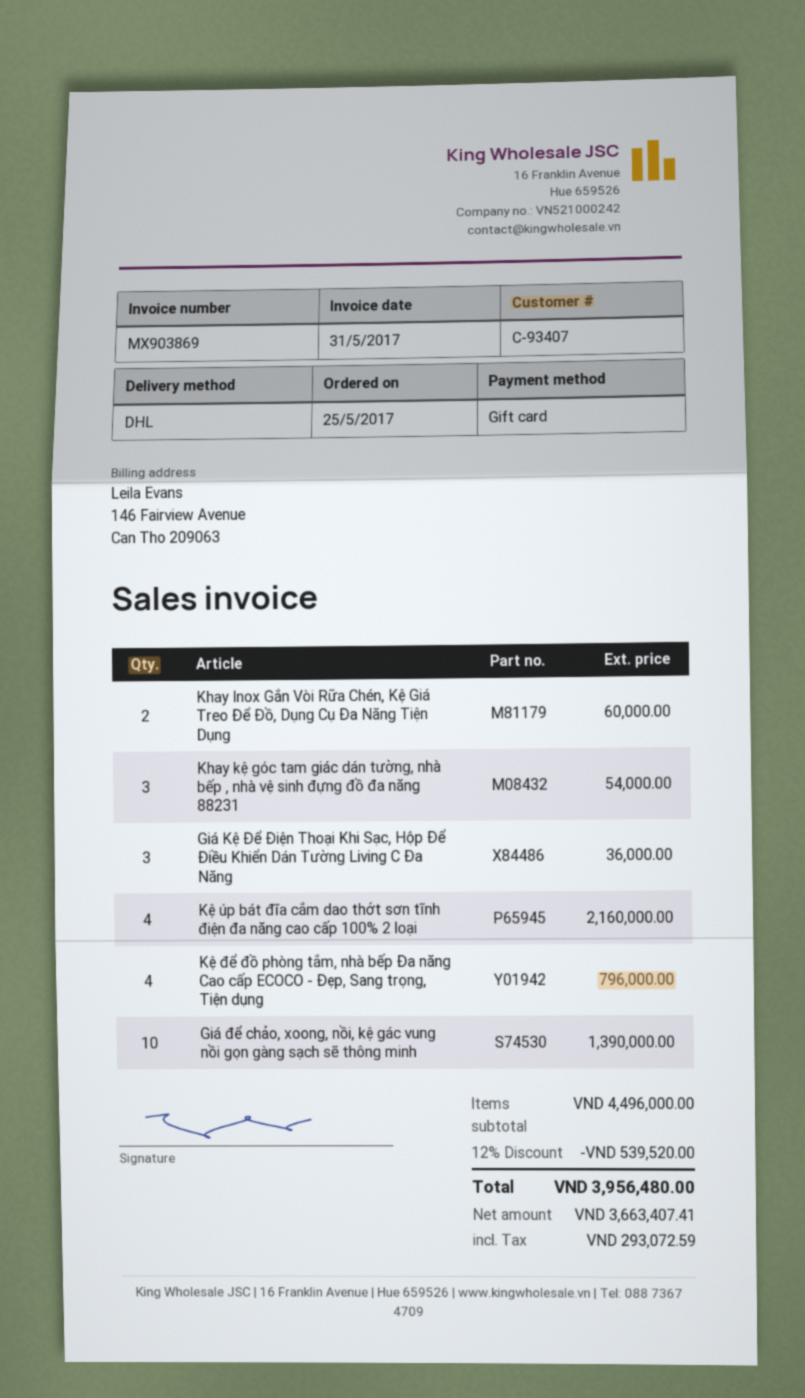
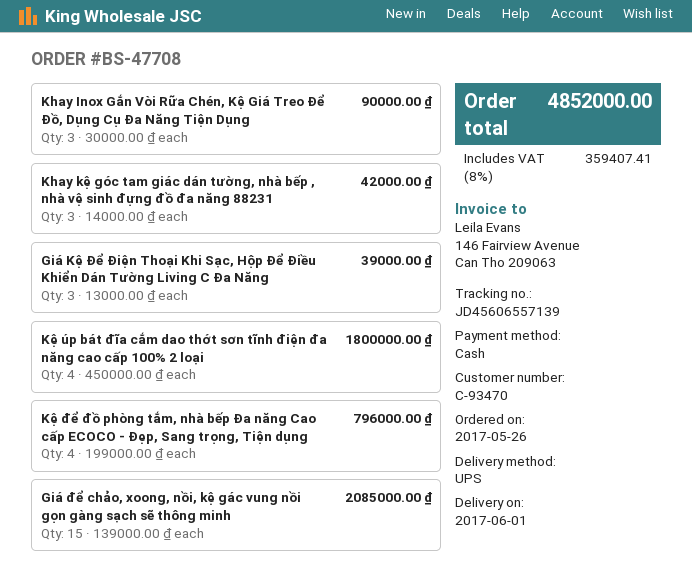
order date: 2017-05-25 -> 2017-05-26
customer number: C-93407 -> C-93470
payment method: gift card -> cash
shipping method: DHL -> UPS
Khay Inox Gắn Vòi Rữa Chén, Kệ Giá Treo Để Đồ, Dụng Cụ Đa Năng Tiện Dụng: 2 for 60000.00 -> 3 for 90000.00
Khay kệ góc tam giác dán tường, nhà bếp , nhà vệ sinh đựng đồ đa năng 88231: 3 for 54000.00 -> 3 for 42000.00
Giá Kệ Để Điện Thoại Khi Sạc, Hộp Để Điều Khiển Dán Tường Living C Đa Năng: 3 for 36000.00 -> 3 for 39000.00
Kệ úp bát đĩa cắm dao thớt sơn tĩnh điện đa năng cao cấp 100% 2 loại: 4 for 2160000.00 -> 4 for 1800000.00
Giá để chảo, xoong, nồi, kệ gác vung nồi gọn gàng sạch sẽ thông minh: 10 for 1390000.00 -> 15 for 2085000.00
discount: 12% = 539520.00 -> none
tax: 293072.59 -> 359407.41
total: 3956480.00 -> 4852000.00

